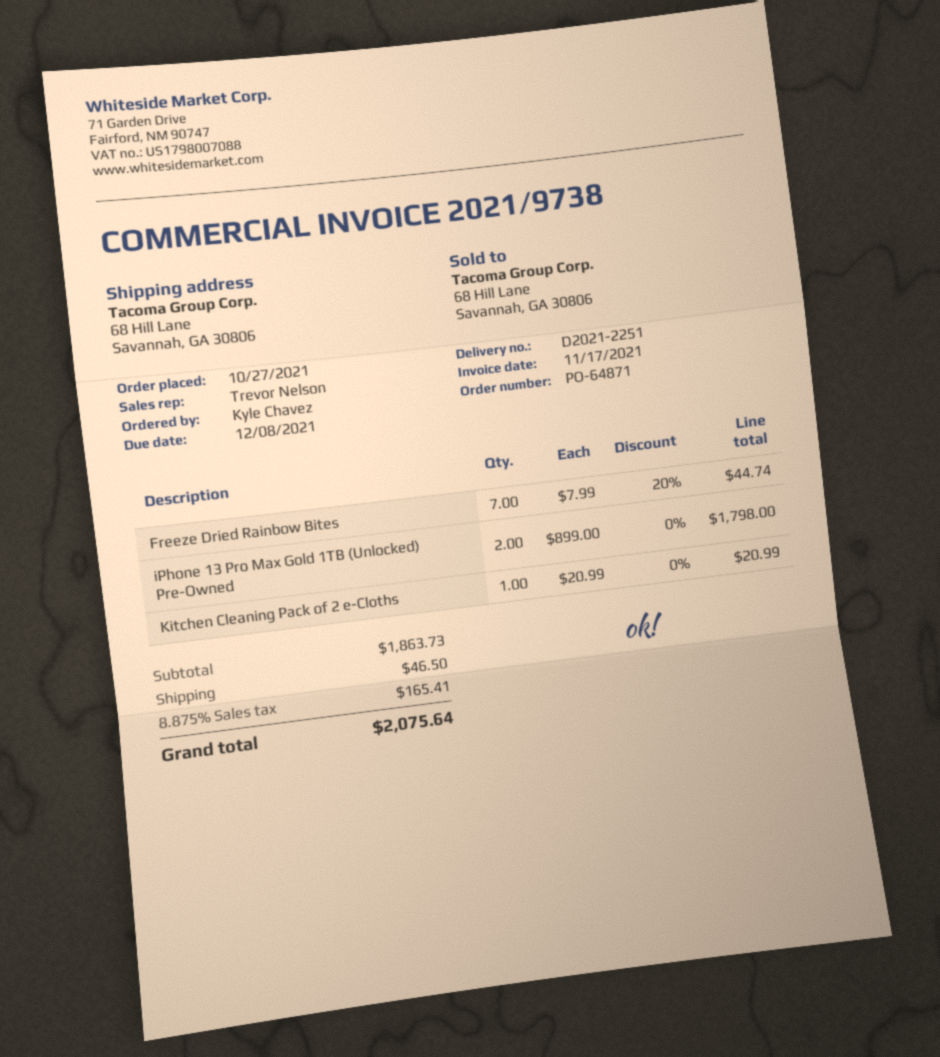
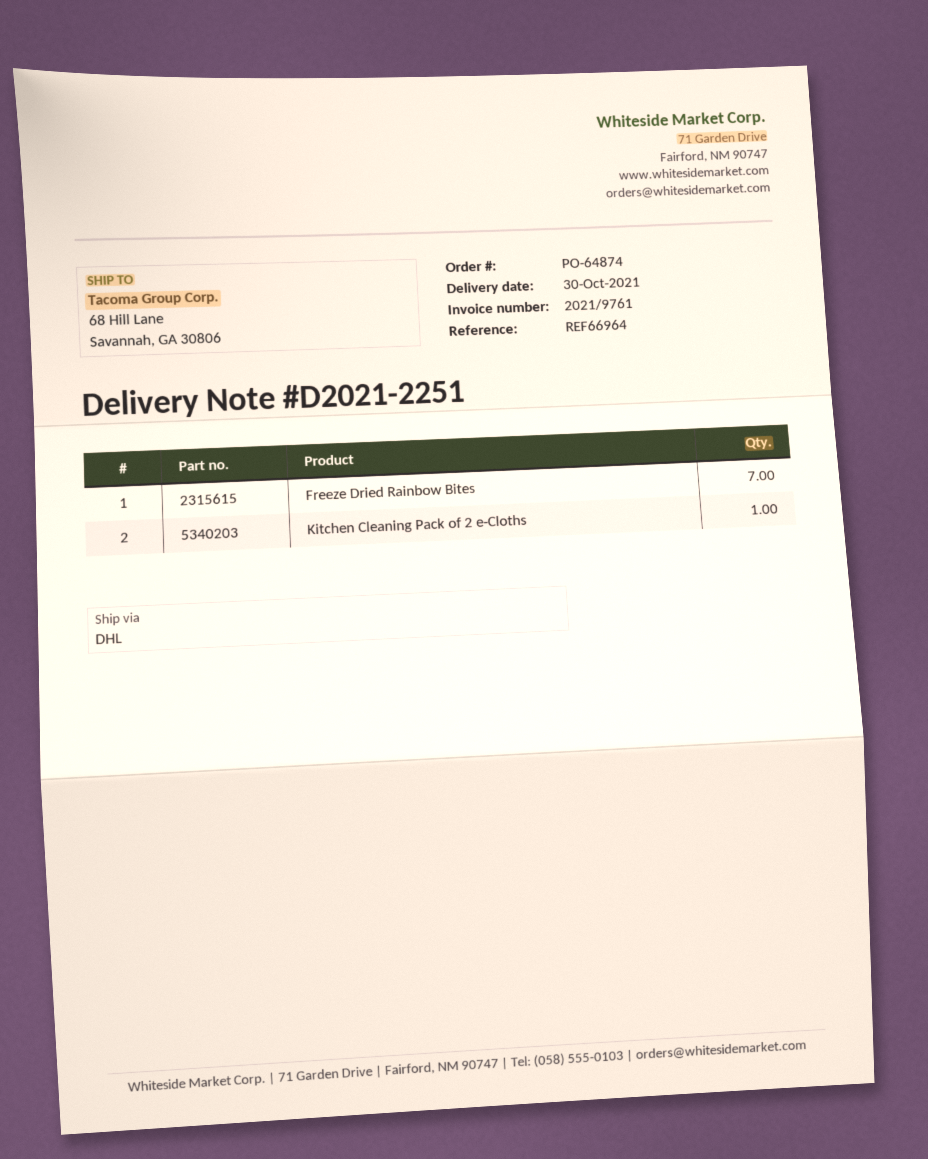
order number: PO-64871 -> PO-64874
invoice number: 2021/9738 -> 2021/9761
iPhone 13 Pro Max Gold 1TB (Unlocked) Pre-Owned: 2 -> none

